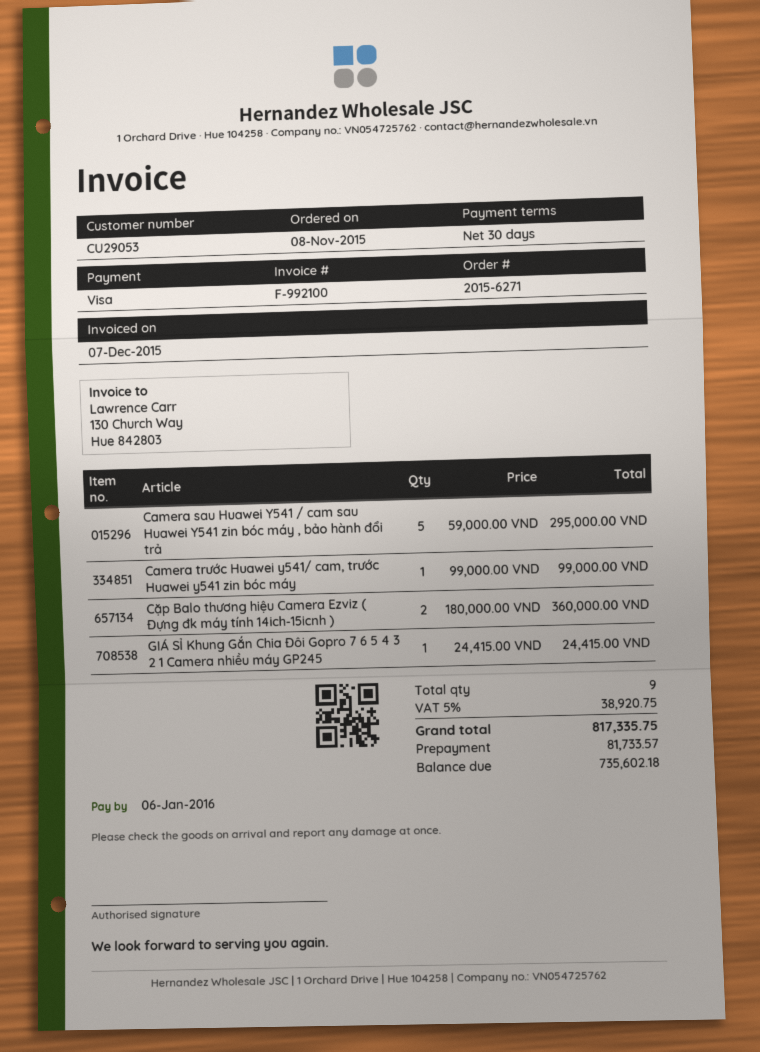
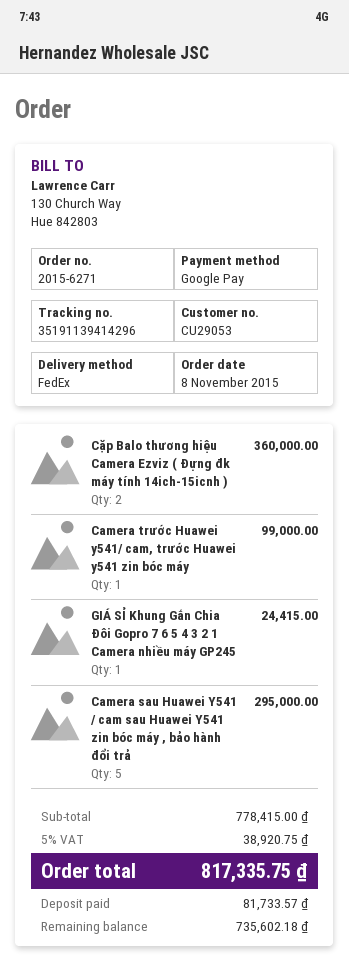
payment method: Visa -> Google Pay

